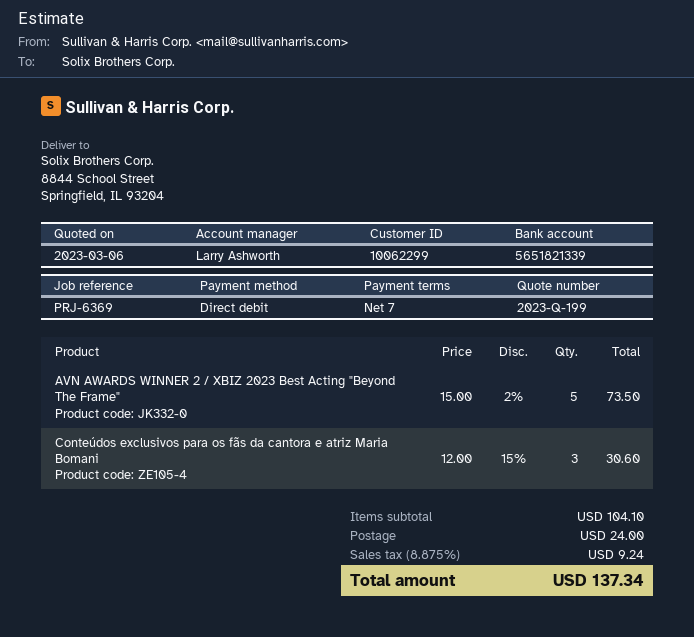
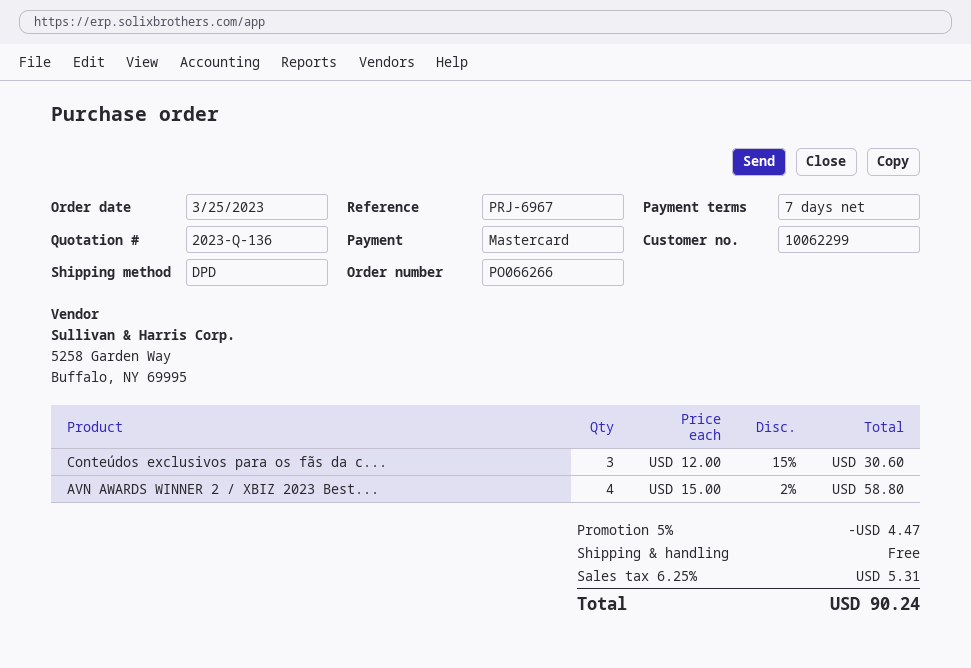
quote number: 2023-Q-199 -> 2023-Q-136
reference: PRJ-6369 -> PRJ-6967
payment method: direct debit -> Mastercard
AVN AWARDS WINNER 2 / XBIZ 2023 Best Acting "Beyond The Frame": 5 x 15.00 - 2% = 73.50 -> 4 x 15.00 - 2% = 58.80
discount: none -> 5% = 4.47
shipping: 24.00 -> 0.00
tax: 8.875% = 9.24 -> 6.25% = 5.31
total: 137.34 -> 90.24

